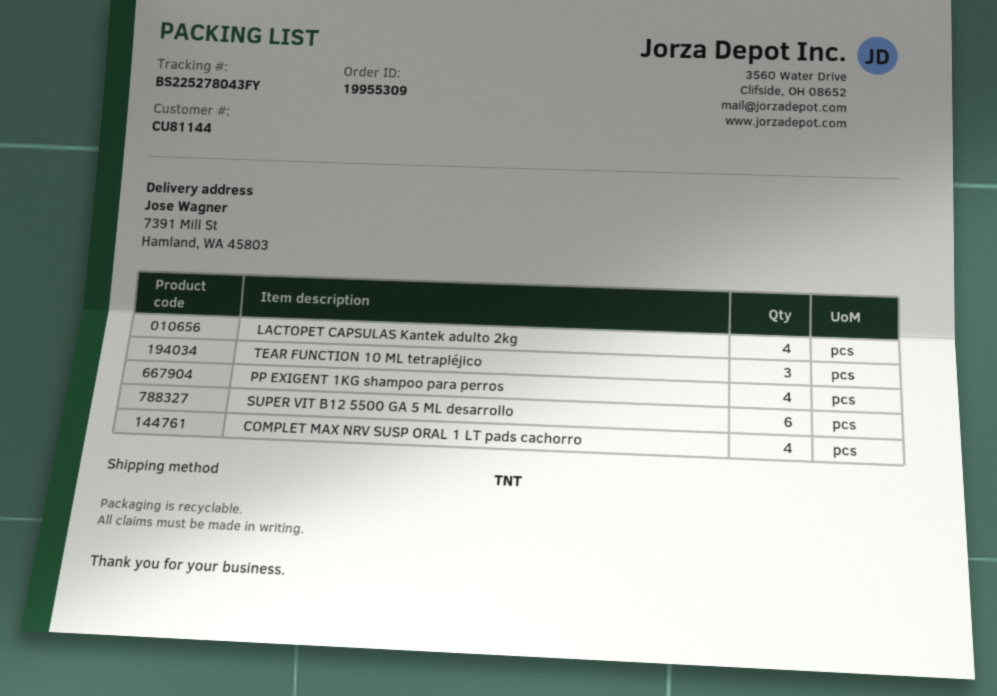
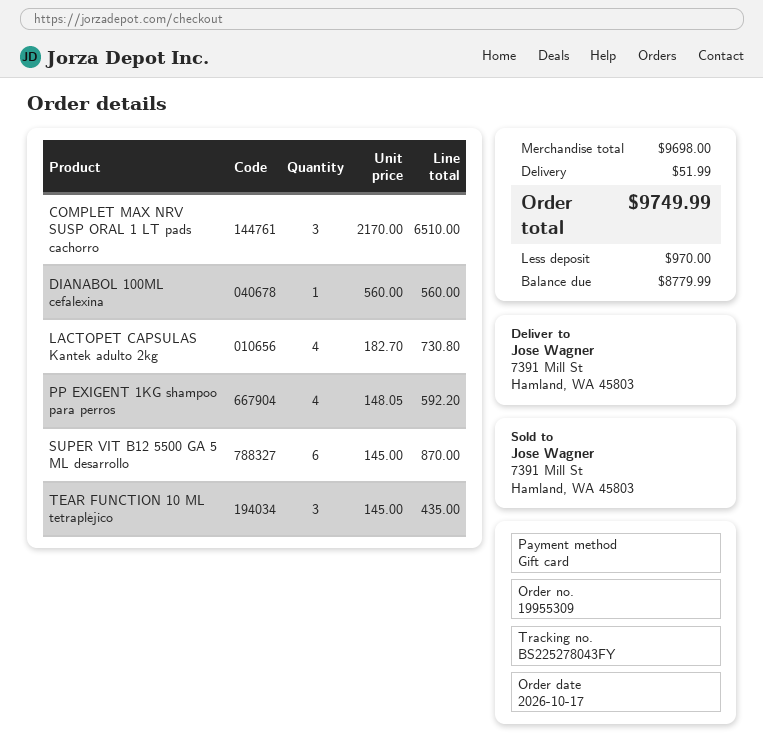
COMPLET MAX NRV SUSP ORAL 1 LT pads cachorro: 4 -> 3
DIANABOL 100ML cefalexina: none -> 1

